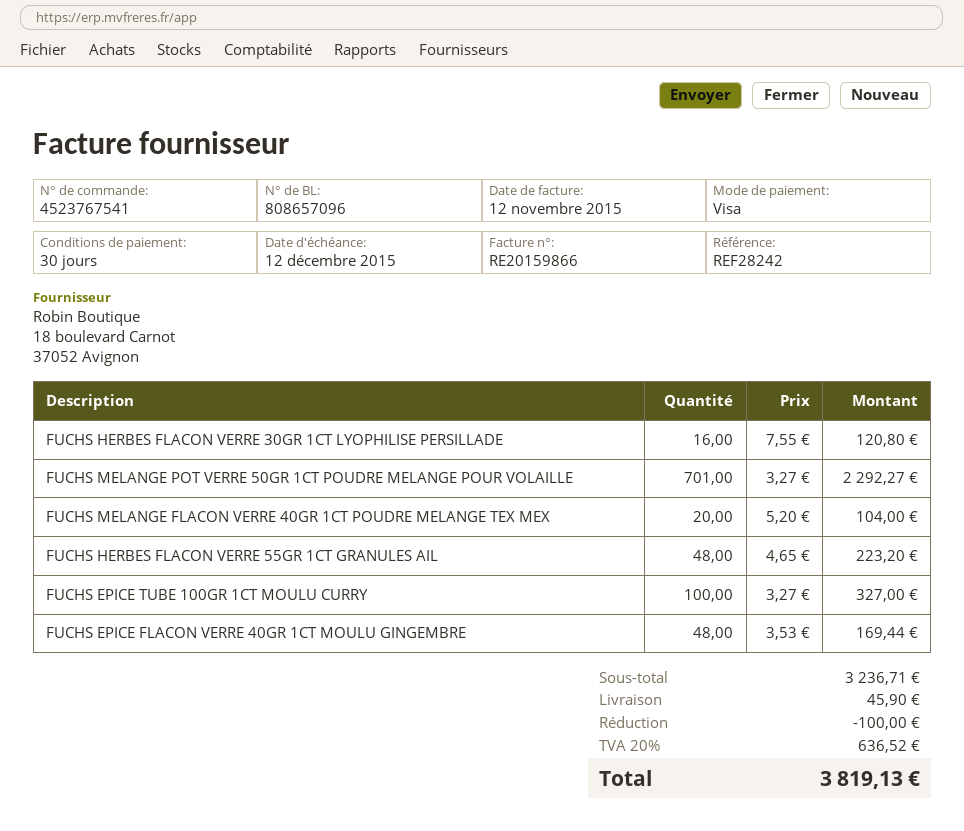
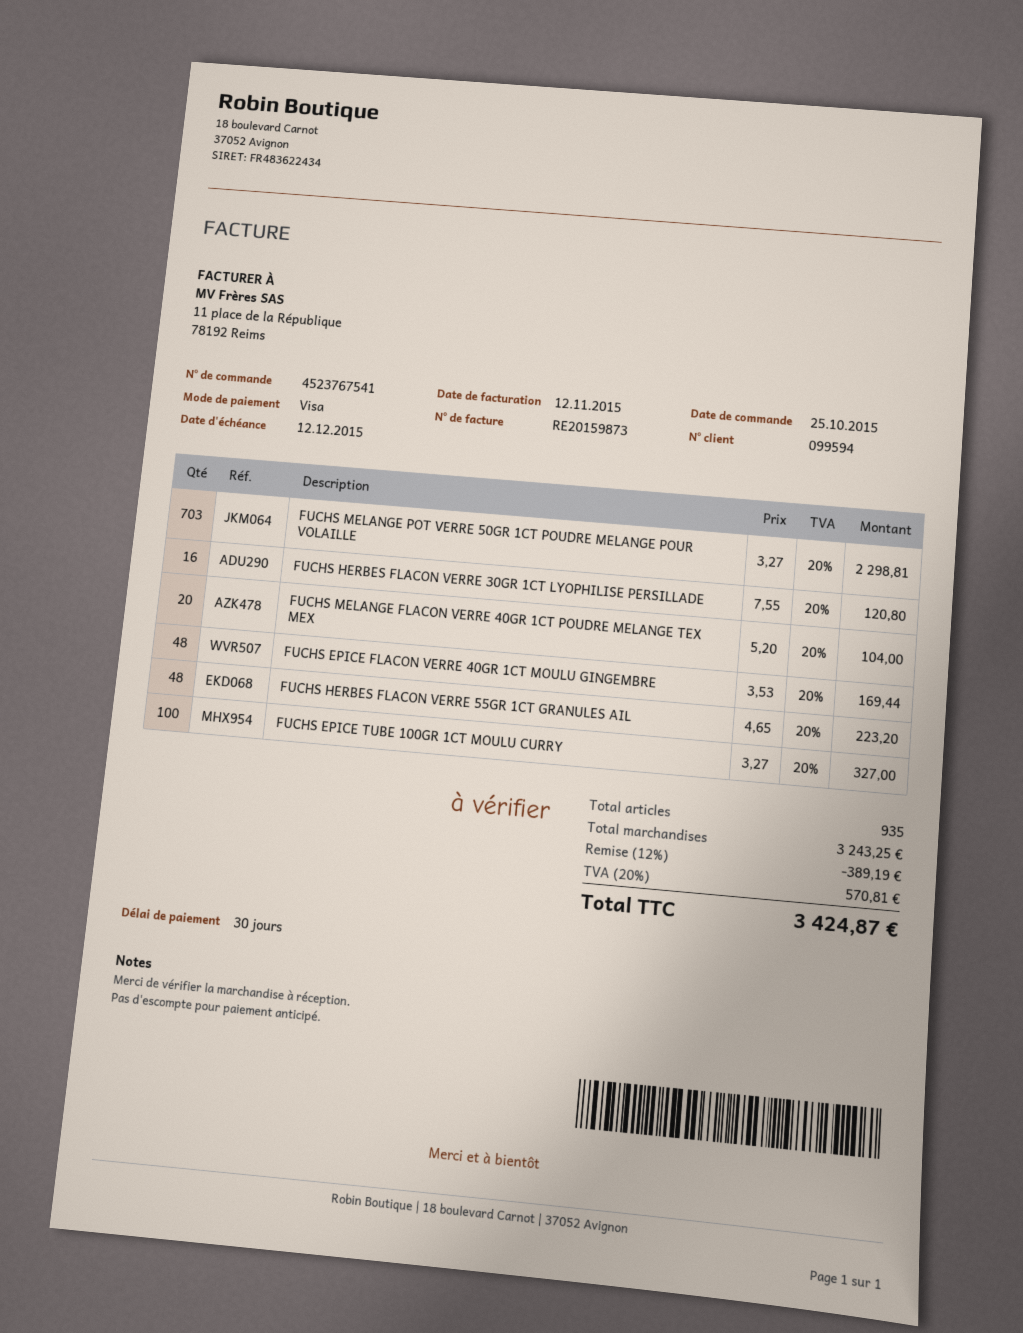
invoice number: RE20159866 -> RE20159873
FUCHS MELANGE POT VERRE 50GR 1CT POUDRE MELANGE POUR VOLAILLE: 701 x 3.27 = 2292.27 -> 703 x 3.27 = 2298.81
subtotal: 3236.71 -> 3243.25
discount: 100.00 -> 389.19
shipping: 45.90 -> none
tax: 20% = 636.52 -> 20% = 570.81
total: 3819.13 -> 3424.87

